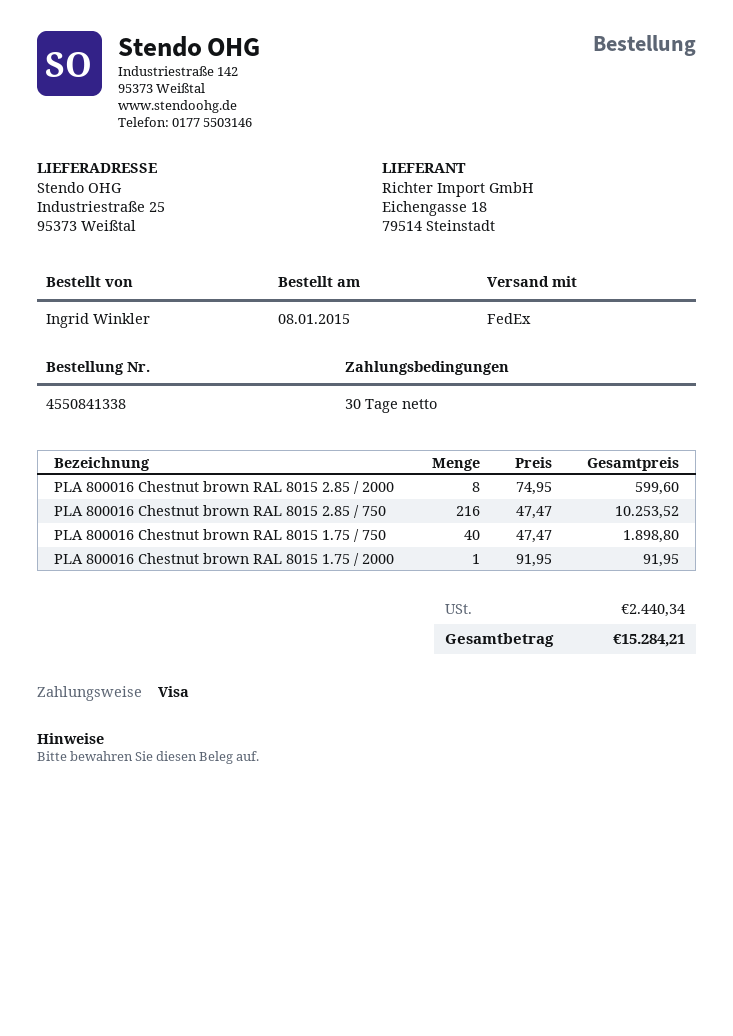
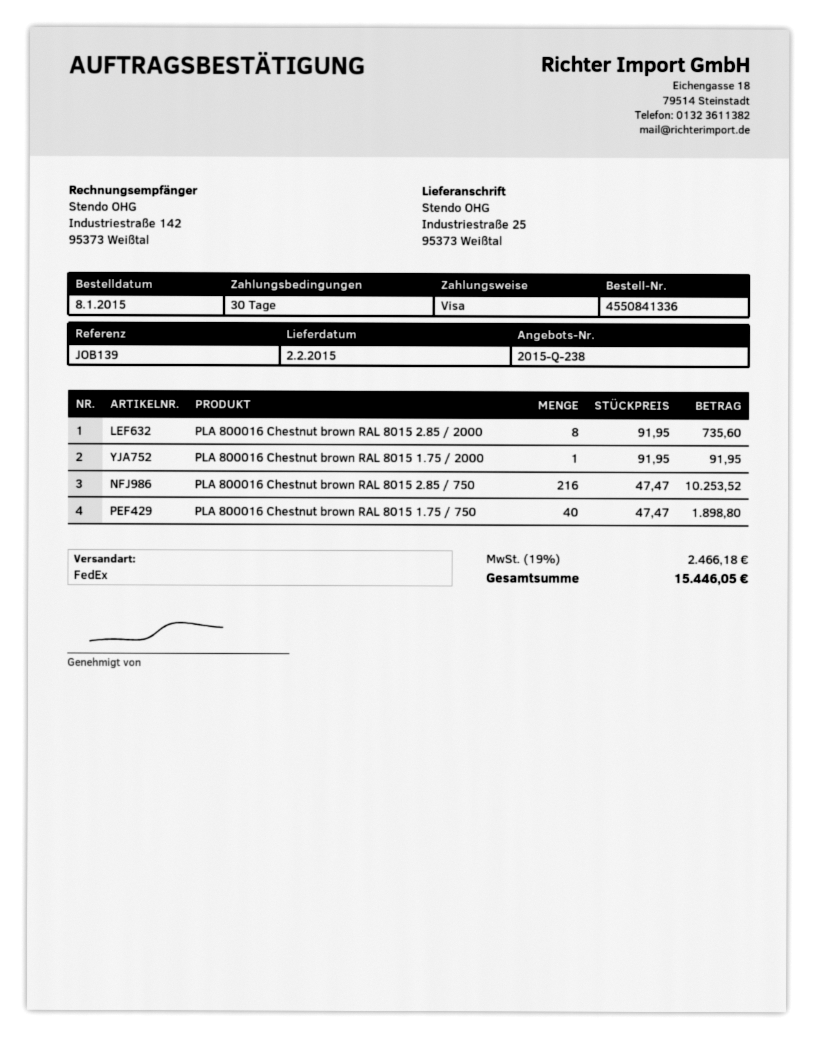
order number: 4550841338 -> 4550841336
PLA 800016 Chestnut brown RAL 8015 2.85 / 2000: 8 x 74.95 = 599.60 -> 8 x 91.95 = 735.60
tax: 2440.34 -> 2466.18
total: 15284.21 -> 15446.05

